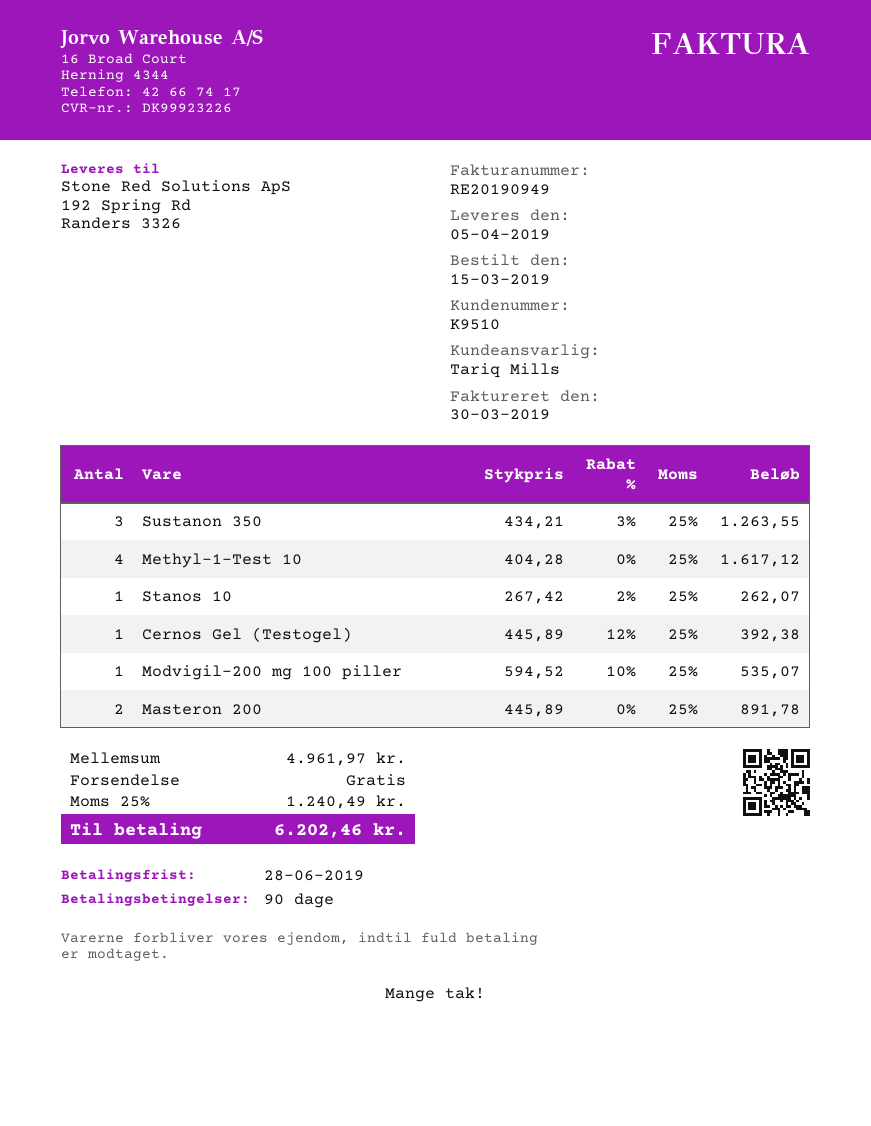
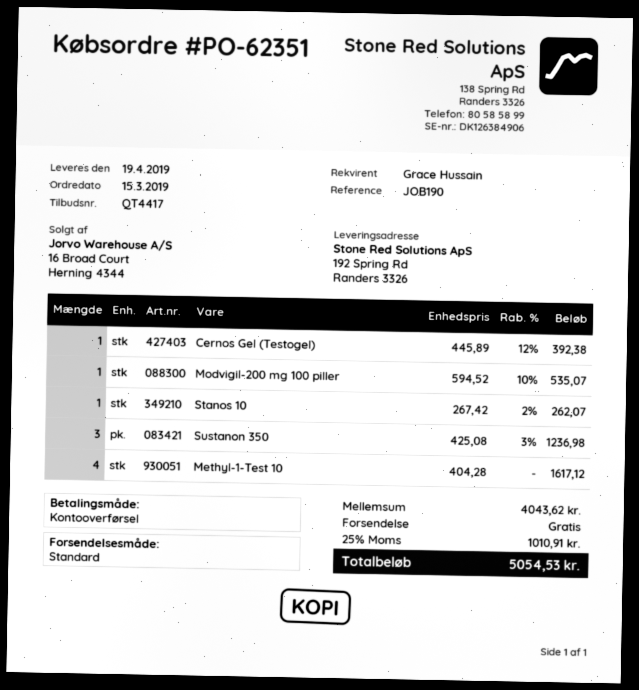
delivery date: 2019-04-05 -> 2019-04-19
Sustanon 350: 3 x 434.21 - 3% = 1263.55 -> 3 x 425.08 - 3% = 1236.98
Masteron 200: 2 x 445.89 = 891.78 -> none
subtotal: 4961.97 -> 4043.62
tax: 25% = 1240.49 -> 25% = 1010.91
total: 6202.46 -> 5054.53

